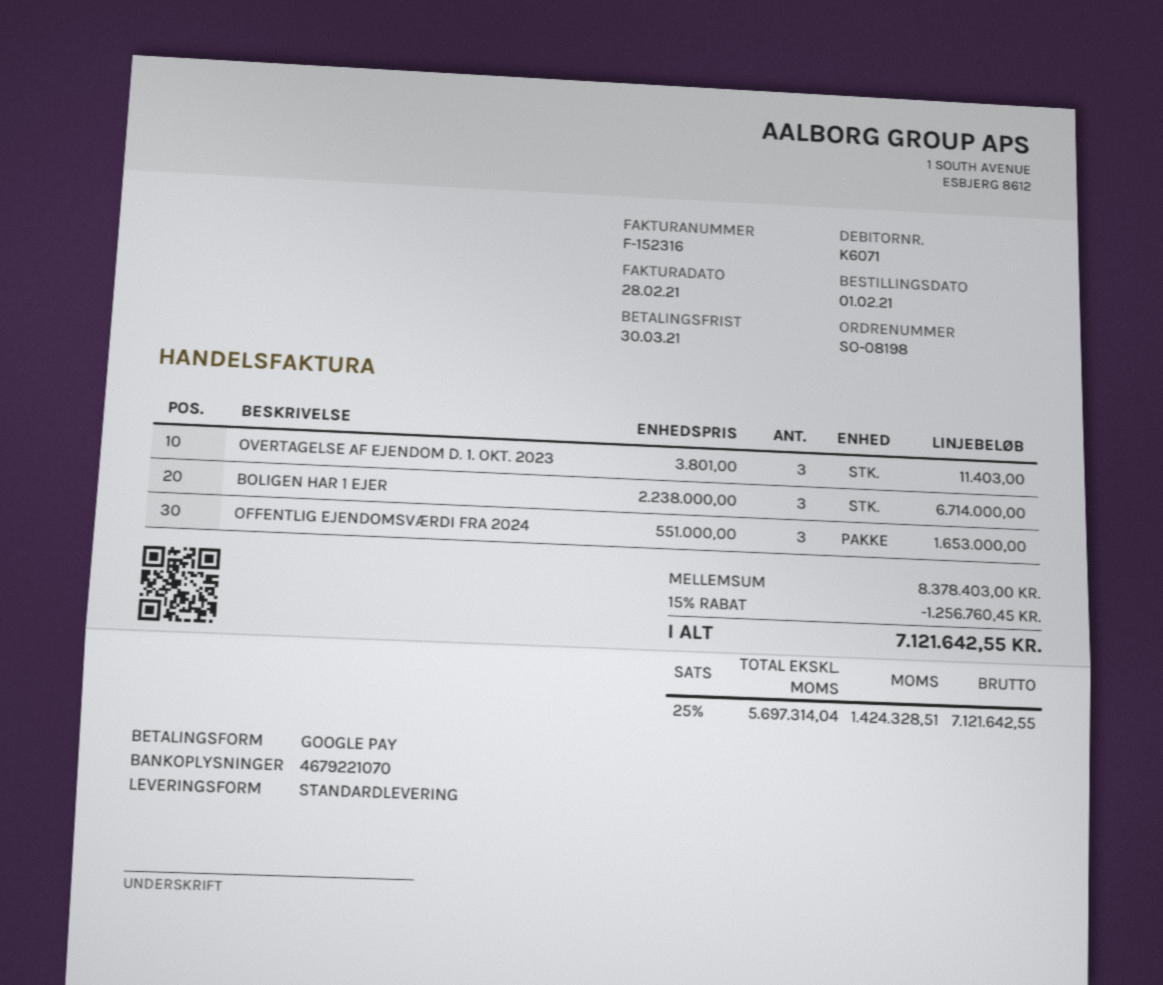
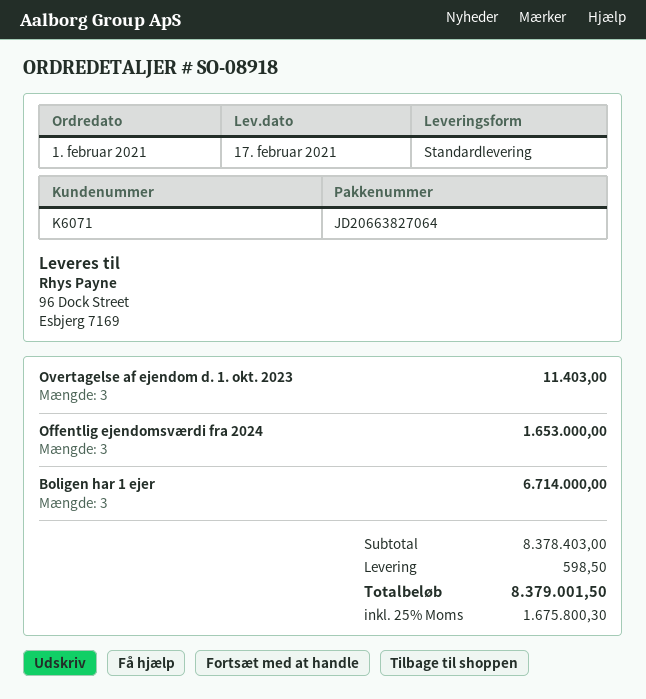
order number: SO-08198 -> SO-08918
discount: 15% = 1256760.45 -> none
shipping: none -> 598.50
tax: 25% = 1424328.51 -> 25% = 1675800.30
total: 7121642.55 -> 8379001.50

